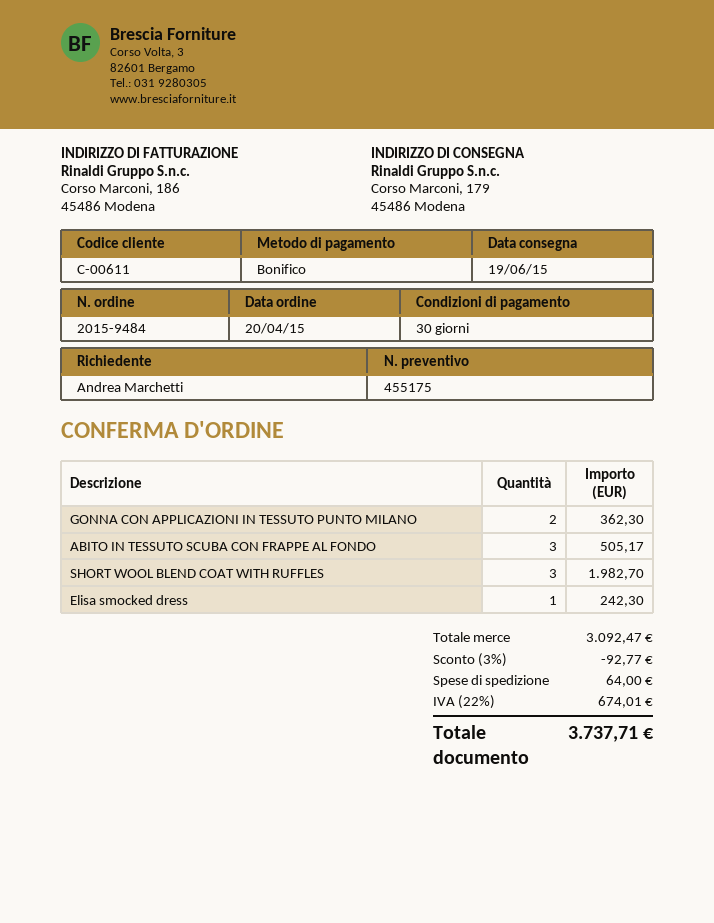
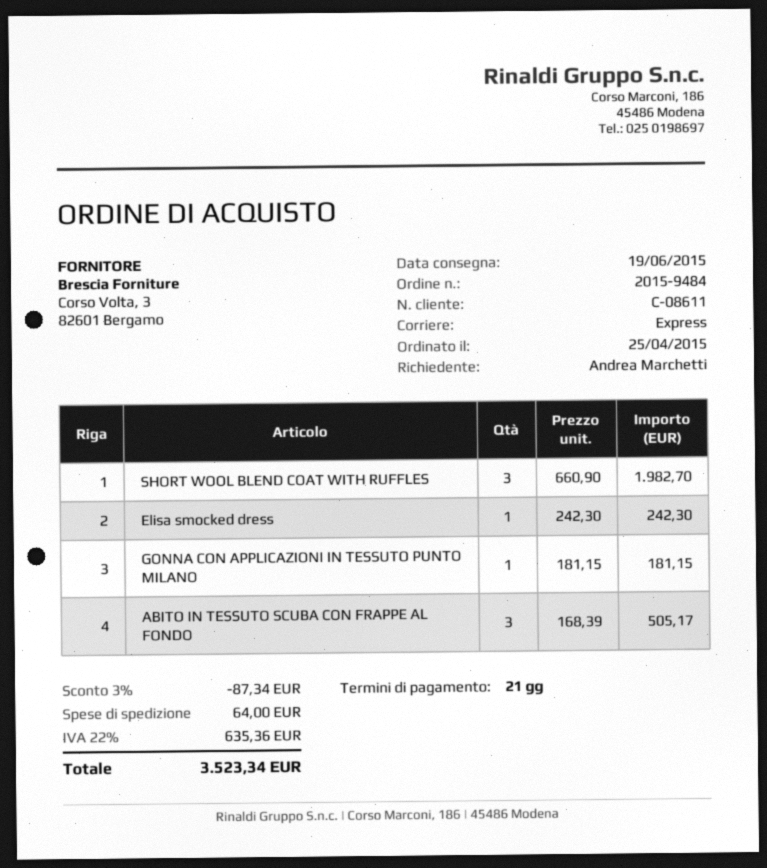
order date: 2015-04-20 -> 2015-04-25
payment terms: 30 days -> 21 days
customer number: C-00611 -> C-08611
GONNA CON APPLICAZIONI IN TESSUTO PUNTO MILANO: 2 for 362.30 -> 1 for 181.15
discount: 3% = 92.77 -> 3% = 87.34
tax: 22% = 674.01 -> 22% = 635.36
total: 3737.71 -> 3523.34

